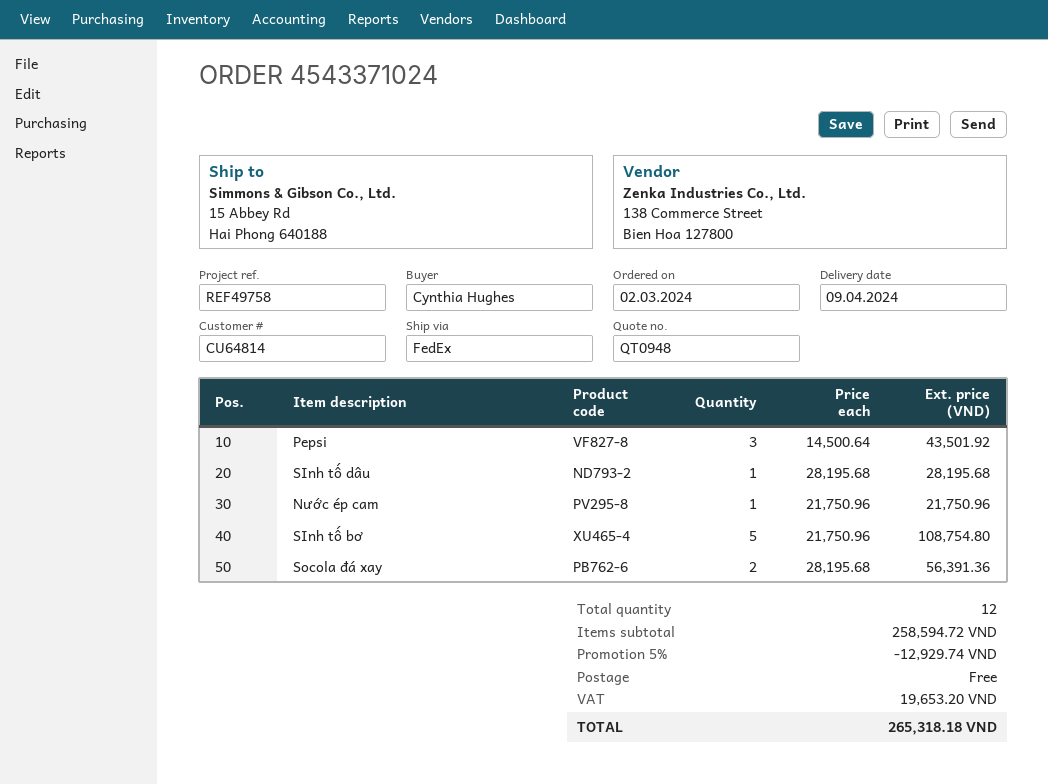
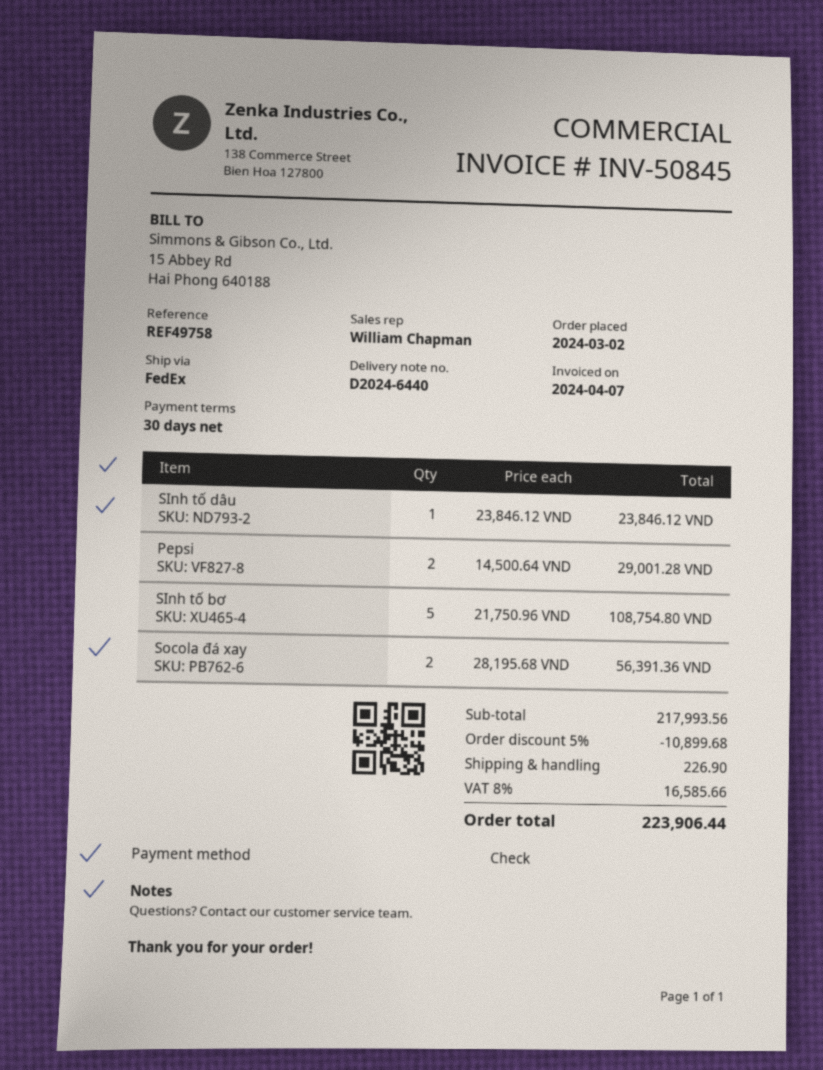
Pepsi: 3 x 14500.64 = 43501.92 -> 2 x 14500.64 = 29001.28
SInh tố dâu: 1 x 28195.68 = 28195.68 -> 1 x 23846.12 = 23846.12
Nước ép cam: 1 x 21750.96 = 21750.96 -> none
subtotal: 258594.72 -> 217993.56
discount: 5% = 12929.74 -> 5% = 10899.68
shipping: 0.00 -> 226.90
tax: 19653.20 -> 16585.66
total: 265318.18 -> 223906.44

